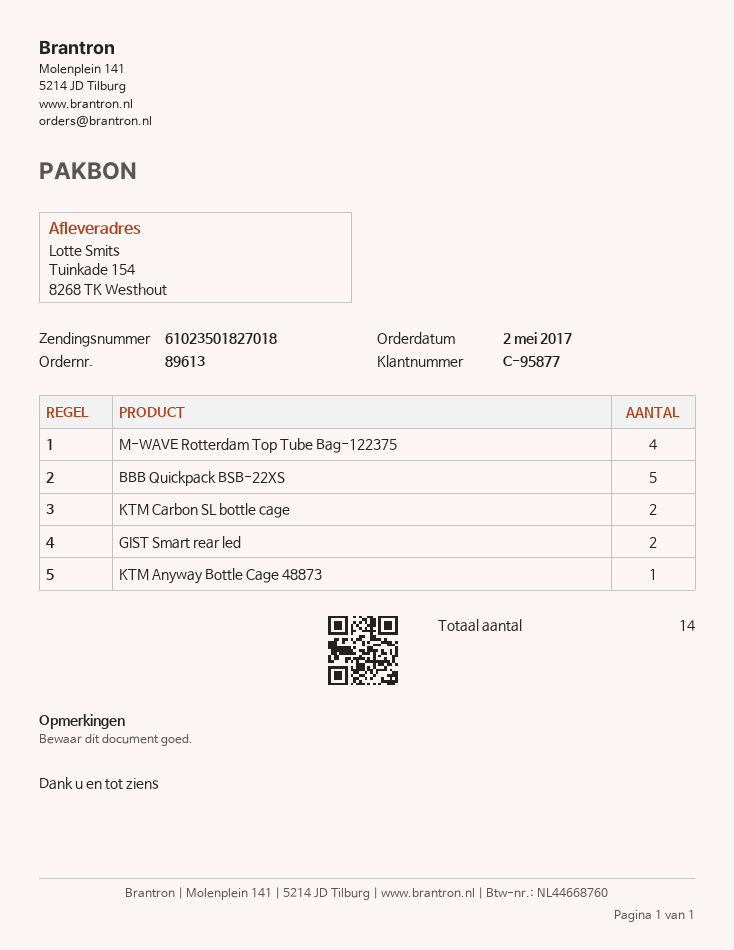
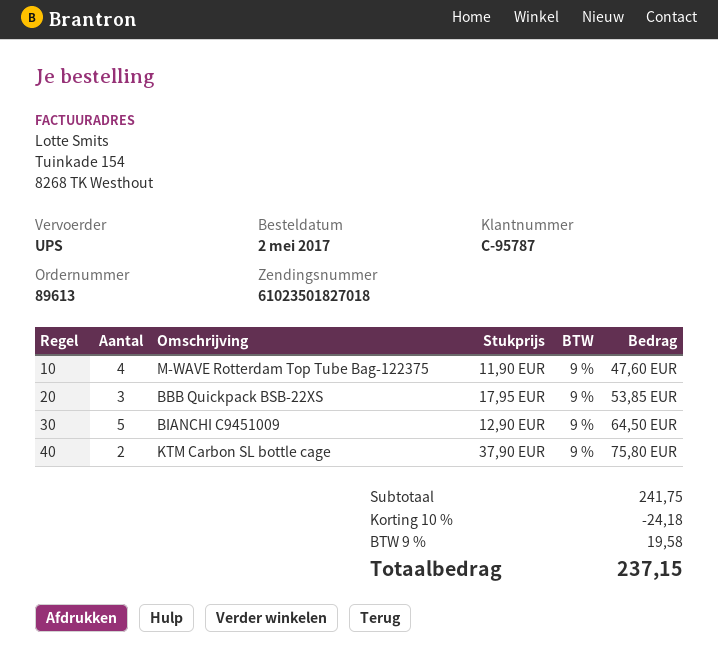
customer number: C-95877 -> C-95787
BBB Quickpack BSB-22XS: 5 -> 3
GIST Smart rear led: 2 -> none
KTM Anyway Bottle Cage 48873: 1 -> none
BIANCHI C9451009: none -> 5

